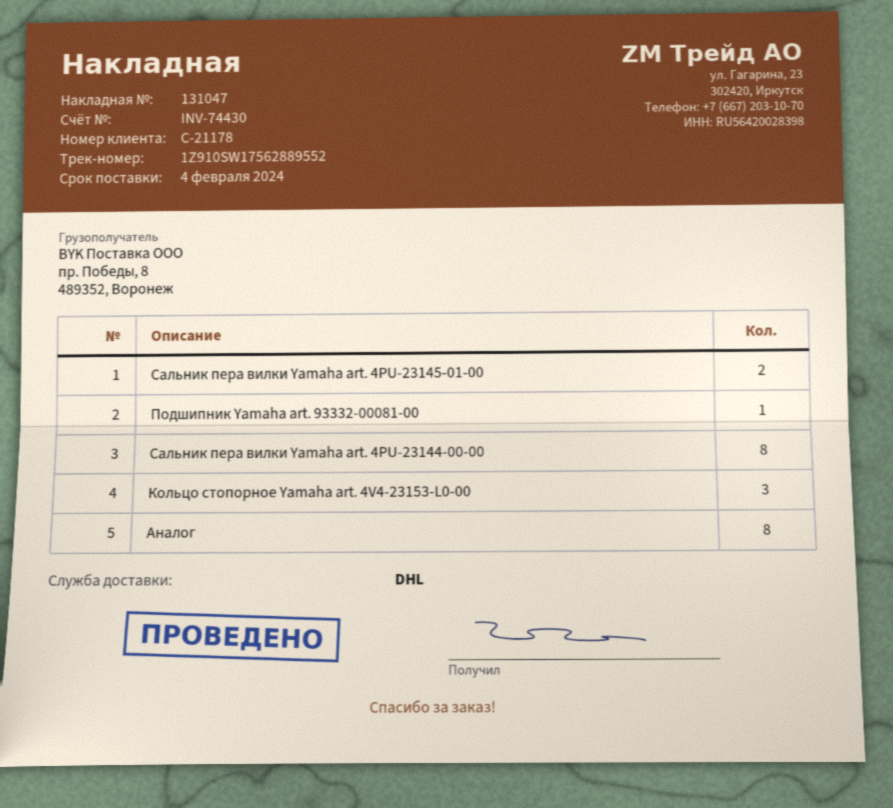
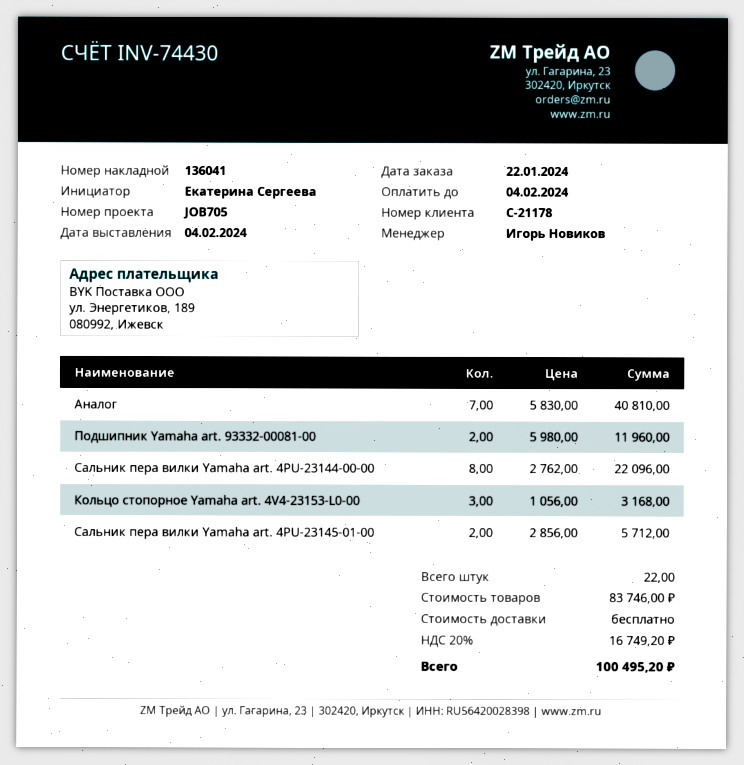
delivery note number: 131047 -> 136041
Подшипник Yamaha art. 93332-00081-00: 1 -> 2
Аналог: 8 -> 7

